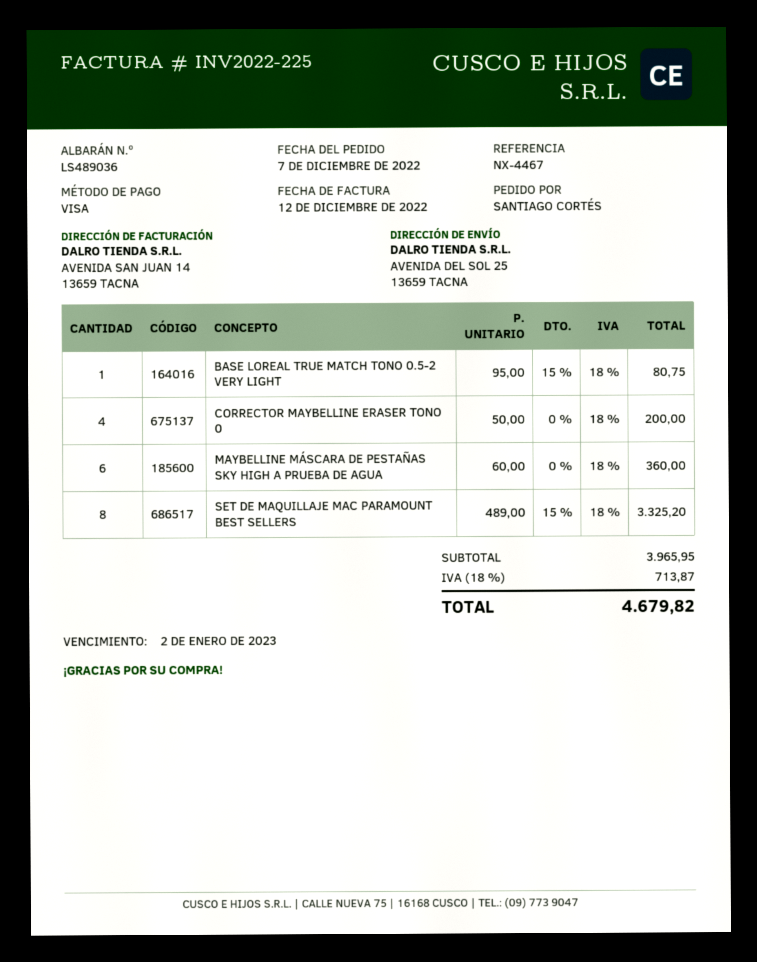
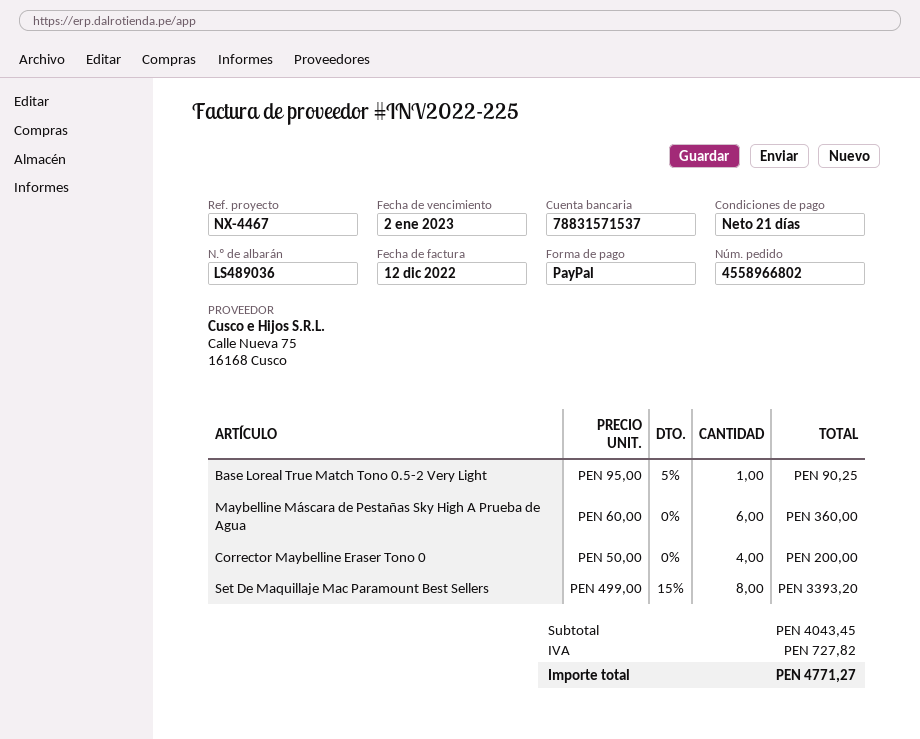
payment method: Visa -> PayPal
BASE LOREAL TRUE MATCH TONO 0.5-2 VERY LIGHT: 1 x 95.00 - 15% = 80.75 -> 1 x 95.00 - 5% = 90.25
SET DE MAQUILLAJE MAC PARAMOUNT BEST SELLERS: 8 x 489.00 - 15% = 3325.20 -> 8 x 499.00 - 15% = 3393.20
subtotal: 3965.95 -> 4043.45
tax: 713.87 -> 727.82
total: 4679.82 -> 4771.27

